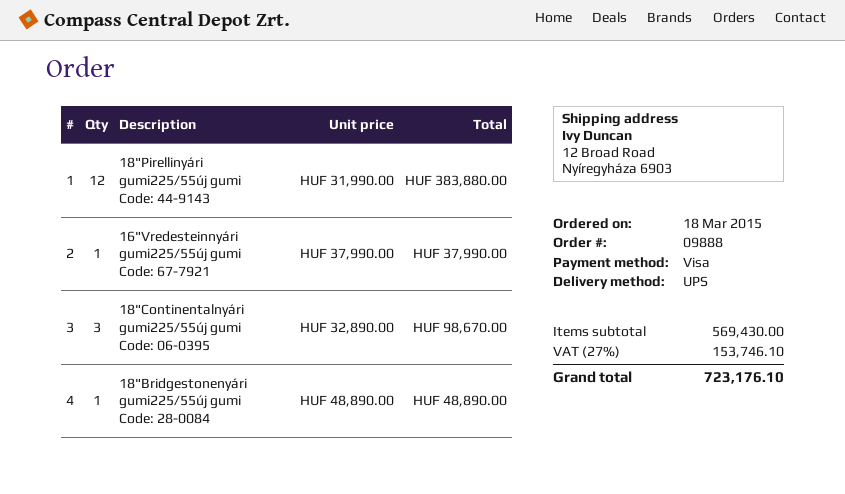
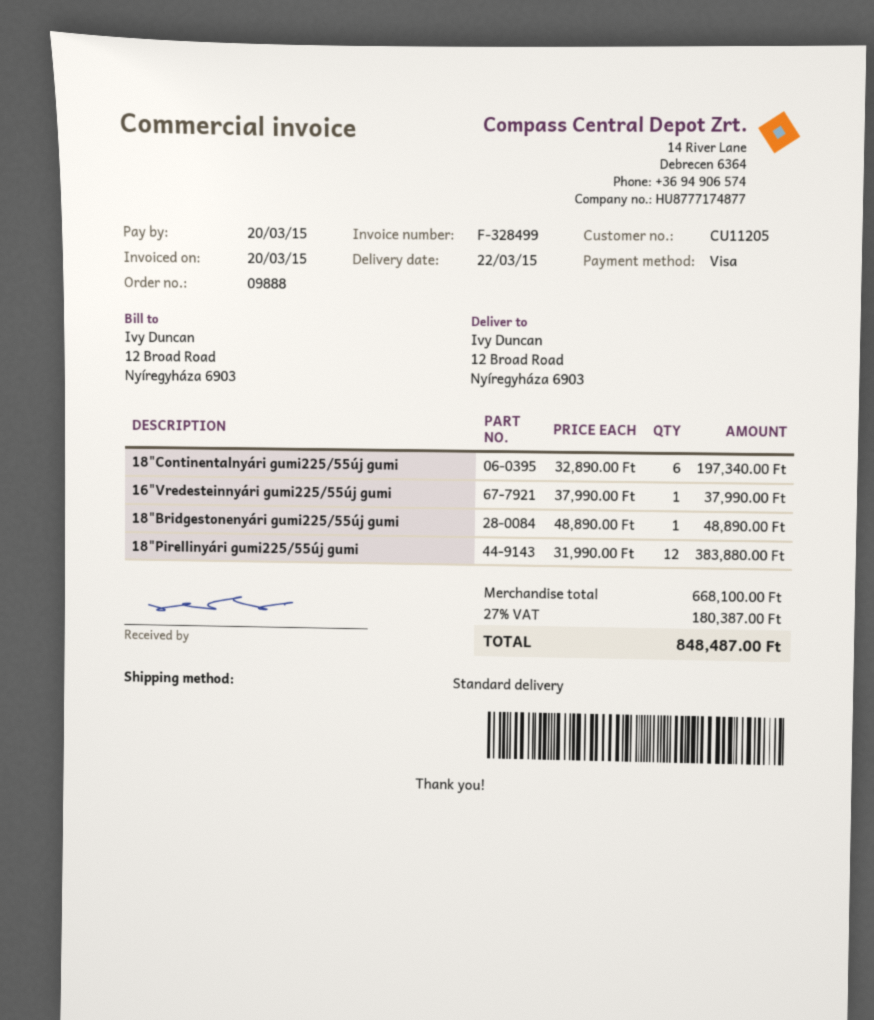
shipping method: UPS -> standard
18"Continentalnyári gumi225/55új gumi: 3 x 32890.00 = 98670.00 -> 6 x 32890.00 = 197340.00
subtotal: 569430.00 -> 668100.00
tax: 27% = 153746.10 -> 27% = 180387.00
total: 723176.10 -> 848487.00

